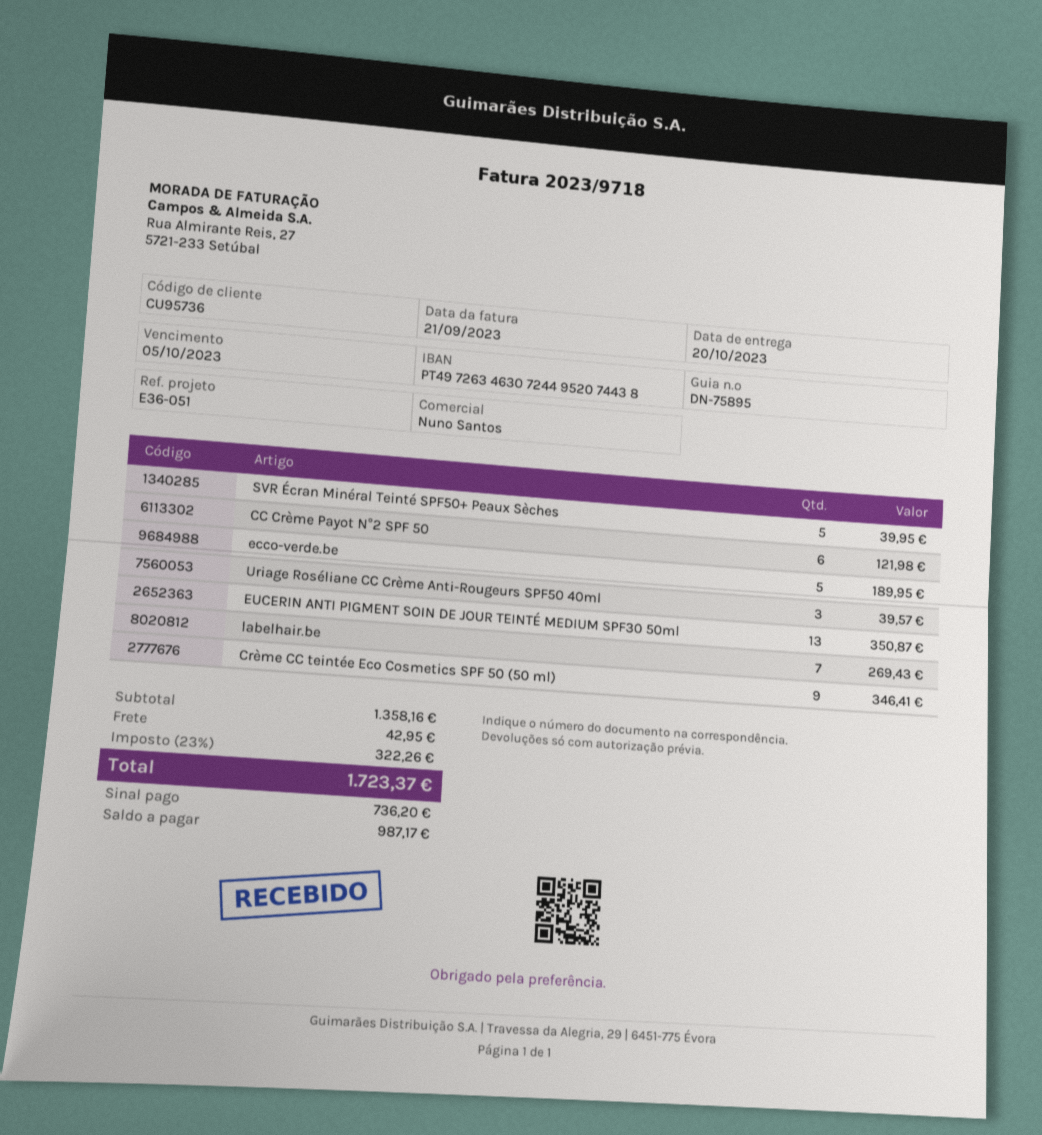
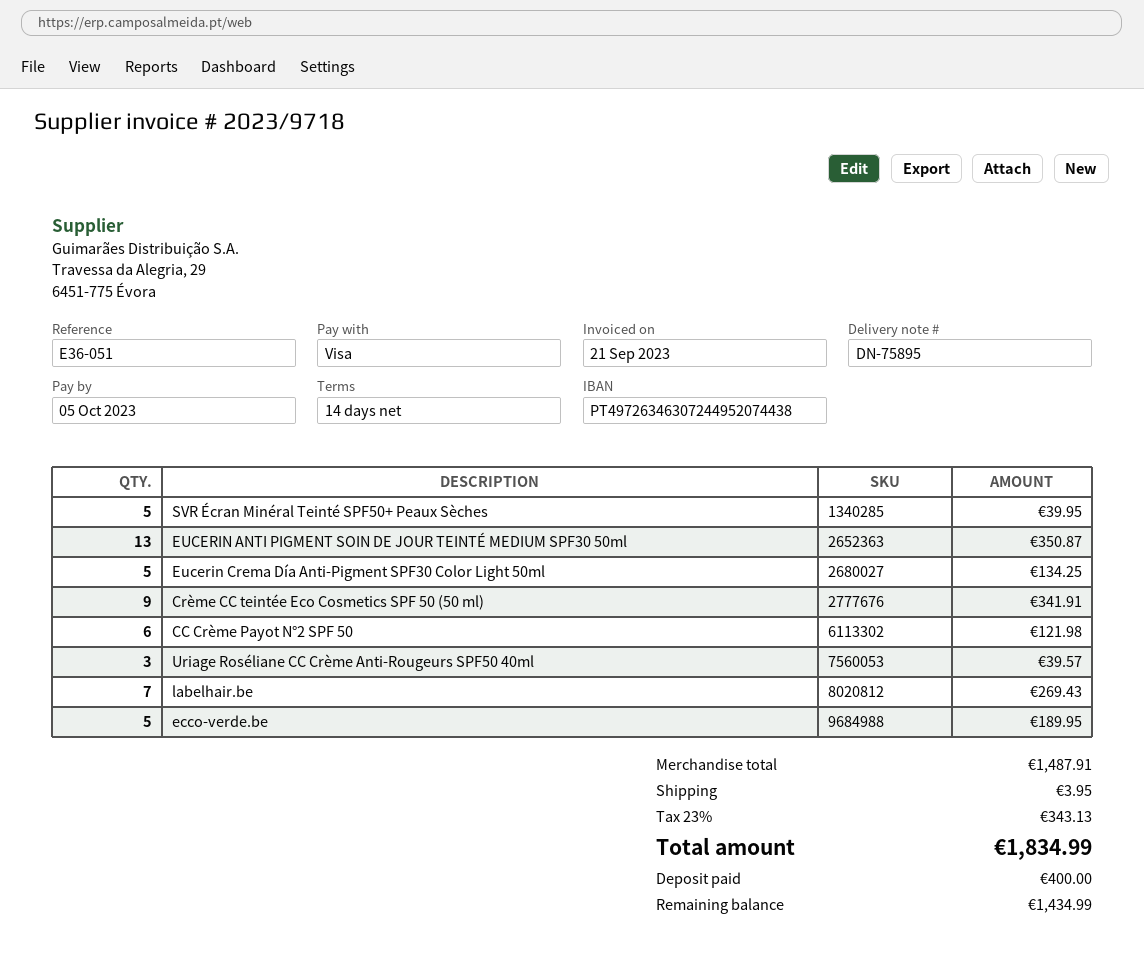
Crème CC teintée Eco Cosmetics SPF 50 (50 ml): 9 for 346.41 -> 9 for 341.91
Eucerin Crema Día Anti-Pigment SPF30 Color Light 50ml: none -> 5 for 134.25
subtotal: 1358.16 -> 1487.91
shipping: 42.95 -> 3.95
tax: 23% = 322.26 -> 23% = 343.13
total: 1723.37 -> 1834.99
deposit: 736.20 -> 400.00
balance: 987.17 -> 1434.99

